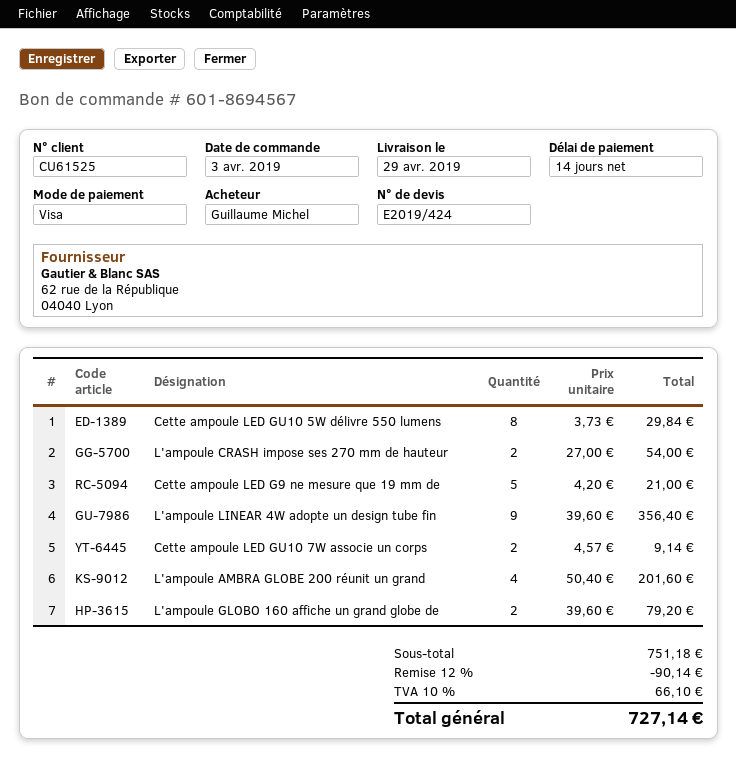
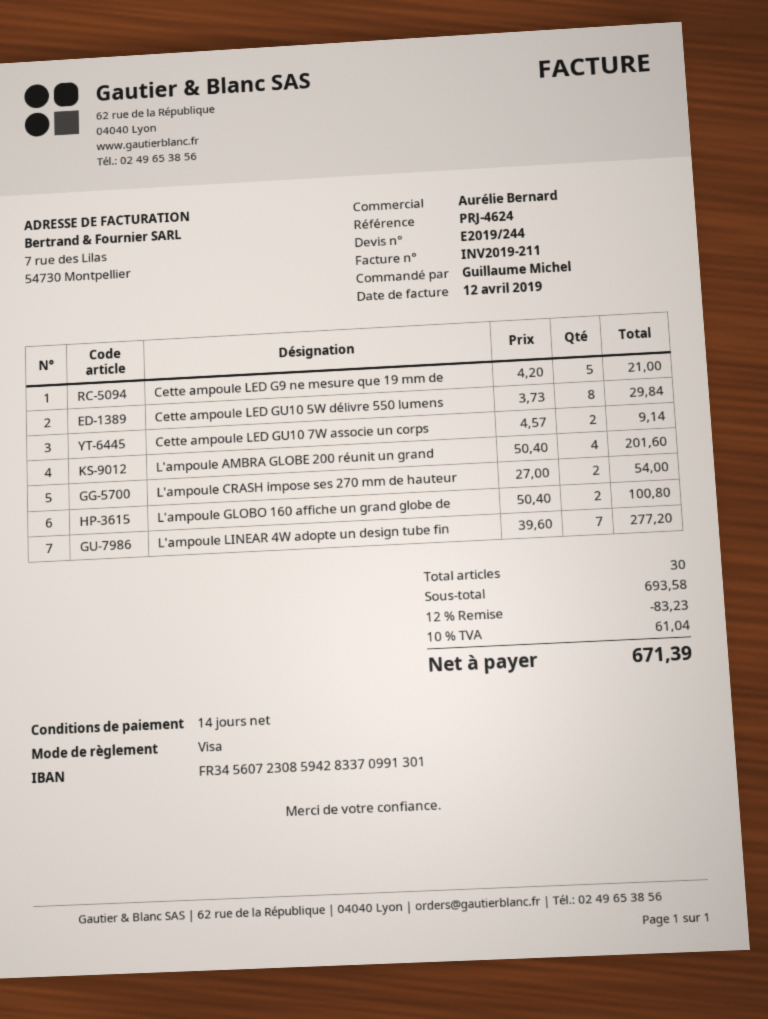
quote number: E2019/424 -> E2019/244
L'ampoule LINEAR 4W adopte un design tube fin: 9 x 39.60 = 356.40 -> 7 x 39.60 = 277.20
L'ampoule GLOBO 160 affiche un grand globe de: 2 x 39.60 = 79.20 -> 2 x 50.40 = 100.80
subtotal: 751.18 -> 693.58
discount: 12% = 90.14 -> 12% = 83.23
tax: 10% = 66.10 -> 10% = 61.04
total: 727.14 -> 671.39

